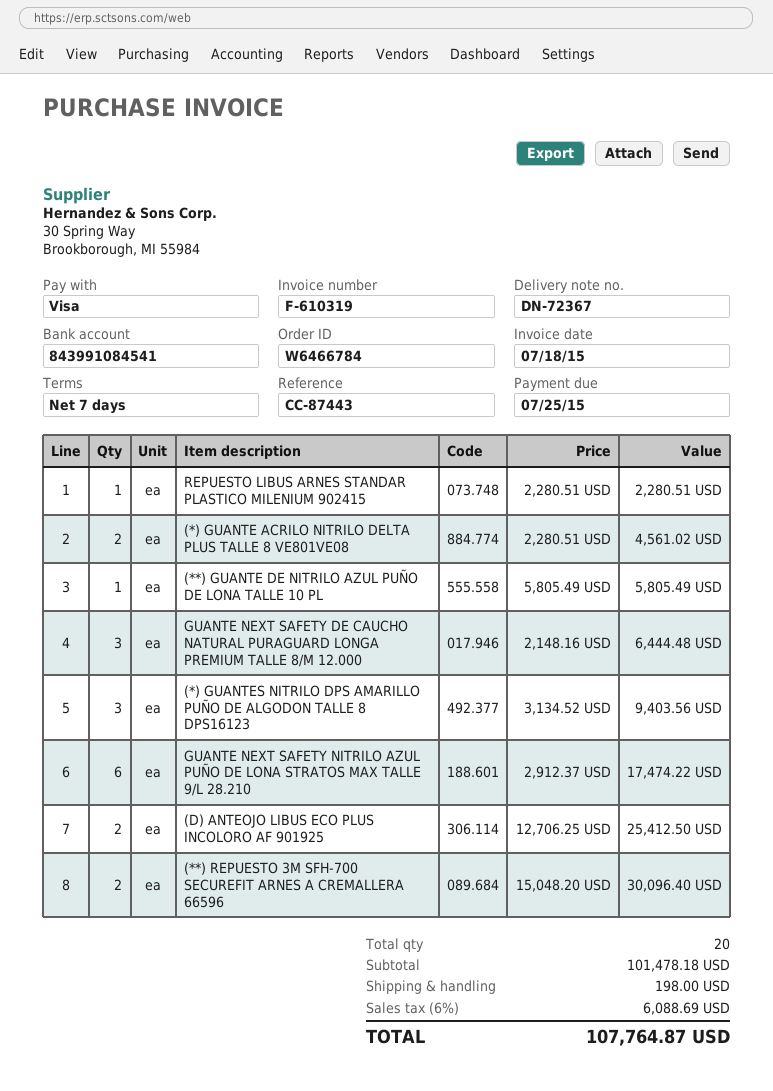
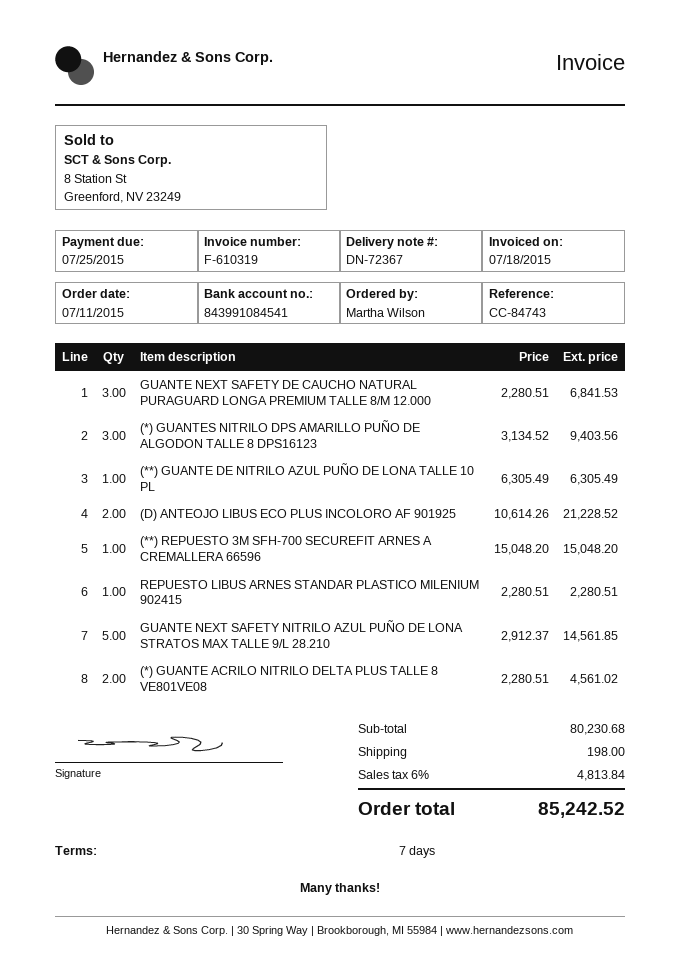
reference: CC-87443 -> CC-84743
(**) GUANTE DE NITRILO AZUL PUÑO DE LONA TALLE 10 PL: 1 x 5805.49 = 5805.49 -> 1 x 6305.49 = 6305.49
GUANTE NEXT SAFETY DE CAUCHO NATURAL PURAGUARD LONGA PREMIUM TALLE 8/M 12.000: 3 x 2148.16 = 6444.48 -> 3 x 2280.51 = 6841.53
GUANTE NEXT SAFETY NITRILO AZUL PUÑO DE LONA STRATOS MAX TALLE 9/L 28.210: 6 x 2912.37 = 17474.22 -> 5 x 2912.37 = 14561.85
(D) ANTEOJO LIBUS ECO PLUS INCOLORO AF 901925: 2 x 12706.25 = 25412.50 -> 2 x 10614.26 = 21228.52
(**) REPUESTO 3M SFH-700 SECUREFIT ARNES A CREMALLERA 66596: 2 x 15048.20 = 30096.40 -> 1 x 15048.20 = 15048.20
subtotal: 101478.18 -> 80230.68
tax: 6% = 6088.69 -> 6% = 4813.84
total: 107764.87 -> 85242.52

